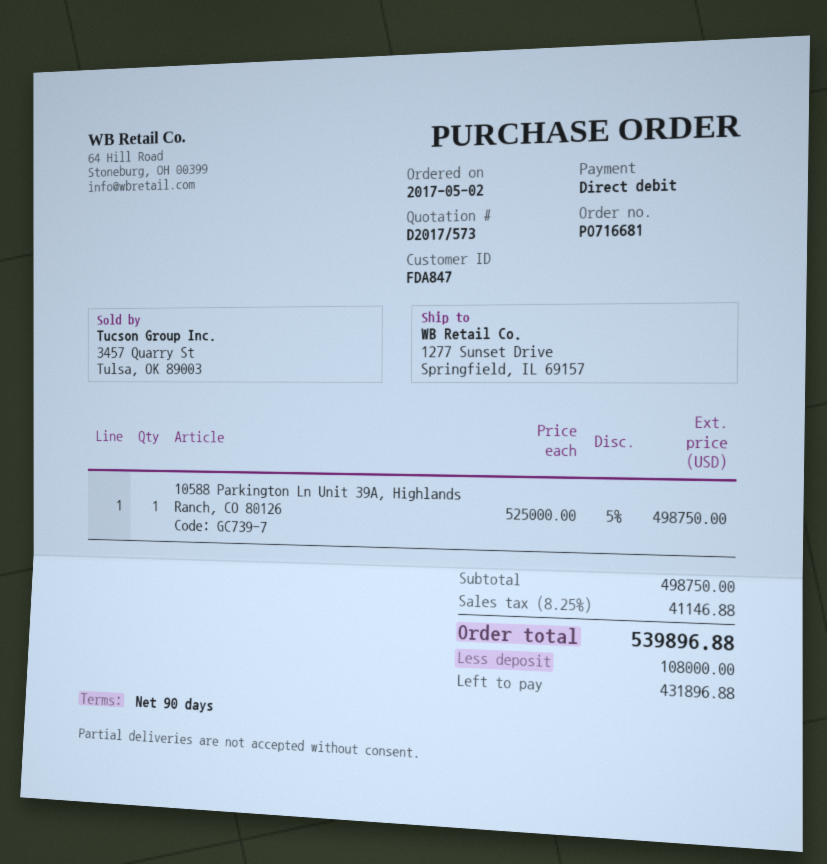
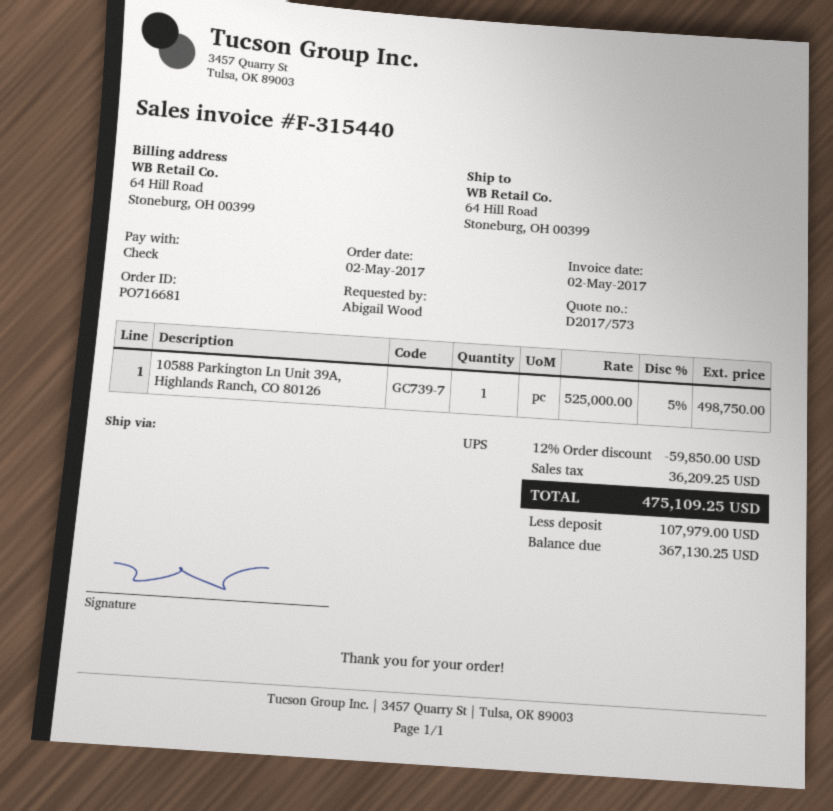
payment method: direct debit -> cheque
ship to: 1277 Sunset Drive, Springfield, IL 69157 -> 64 Hill Road, Stoneburg, OH 00399
discount: none -> 12% = 59850.00
tax: 41146.88 -> 36209.25
total: 539896.88 -> 475109.25
deposit: 108000.00 -> 107979.00
balance: 431896.88 -> 367130.25

